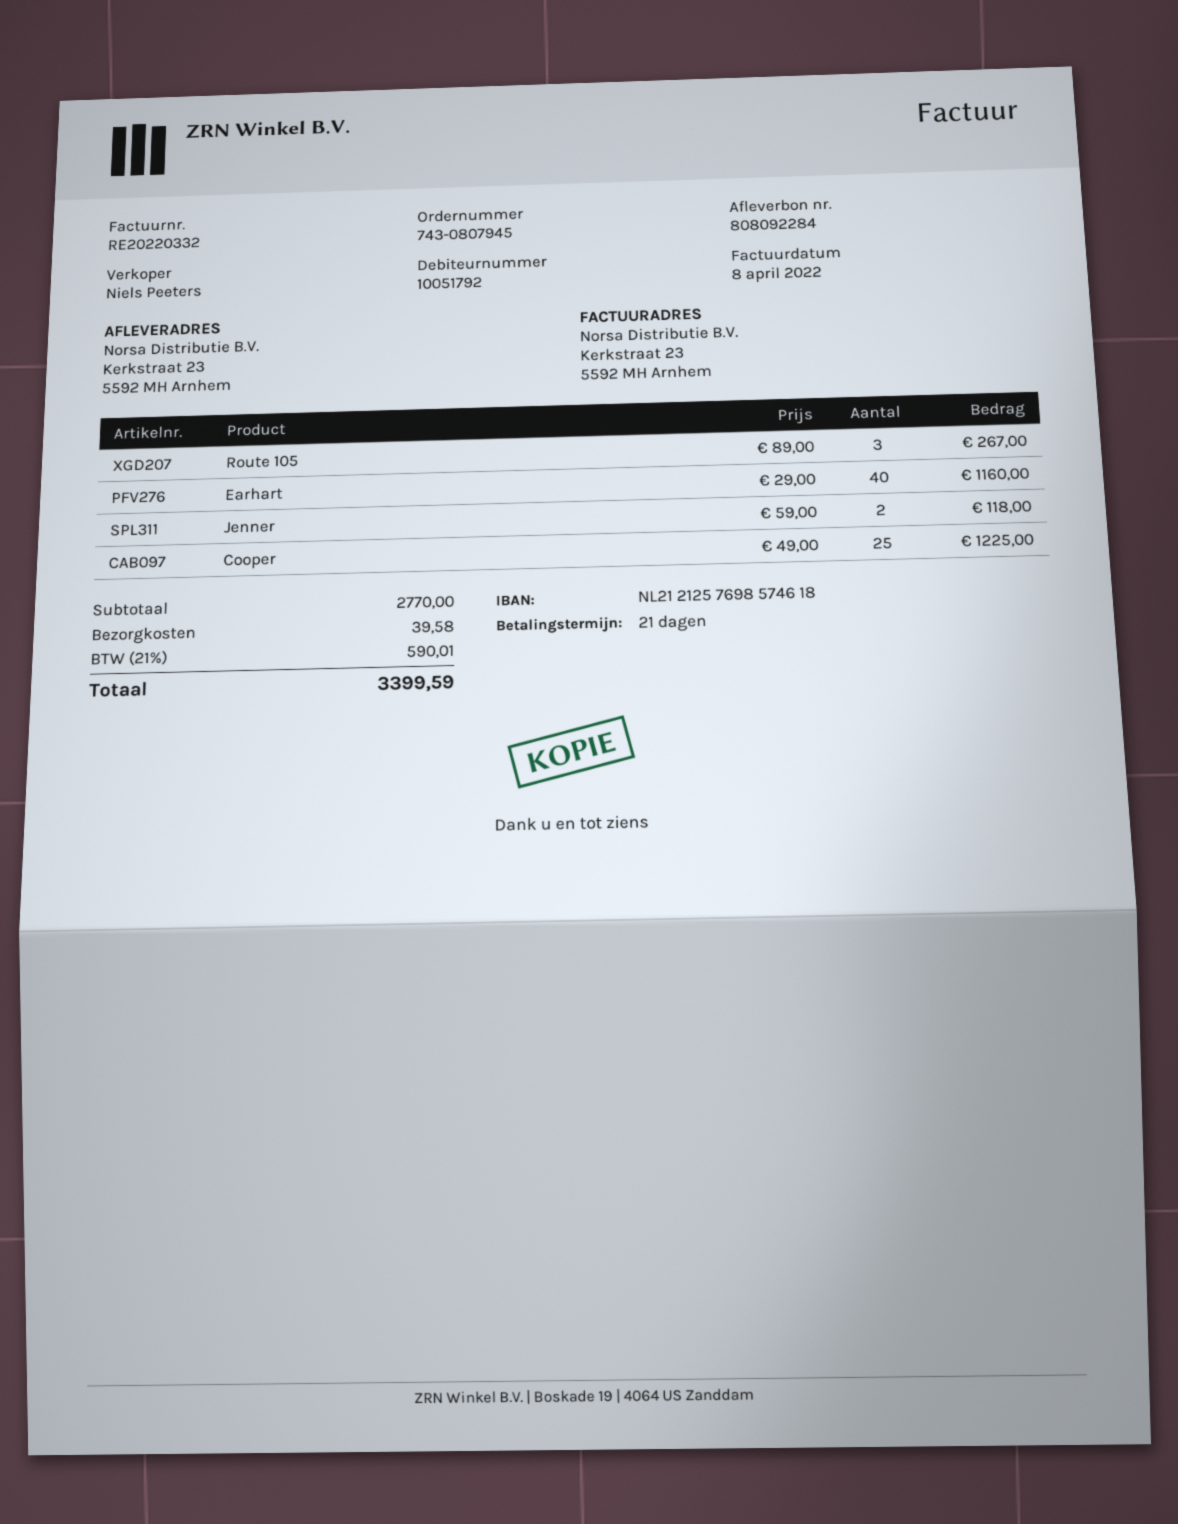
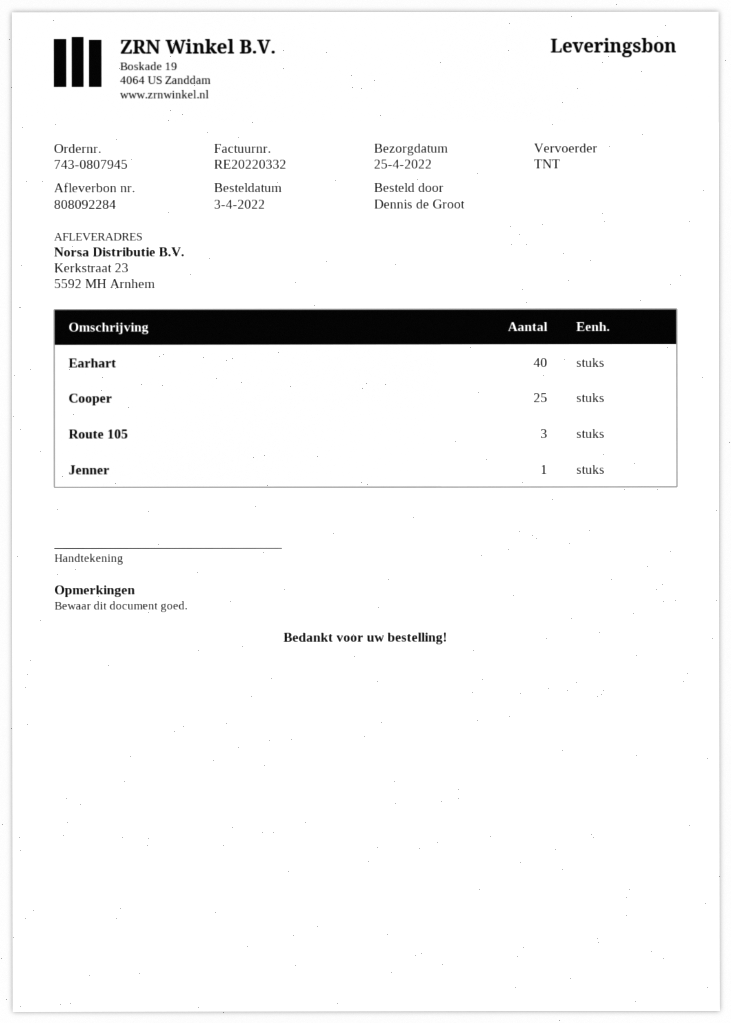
Jenner: 2 -> 1

